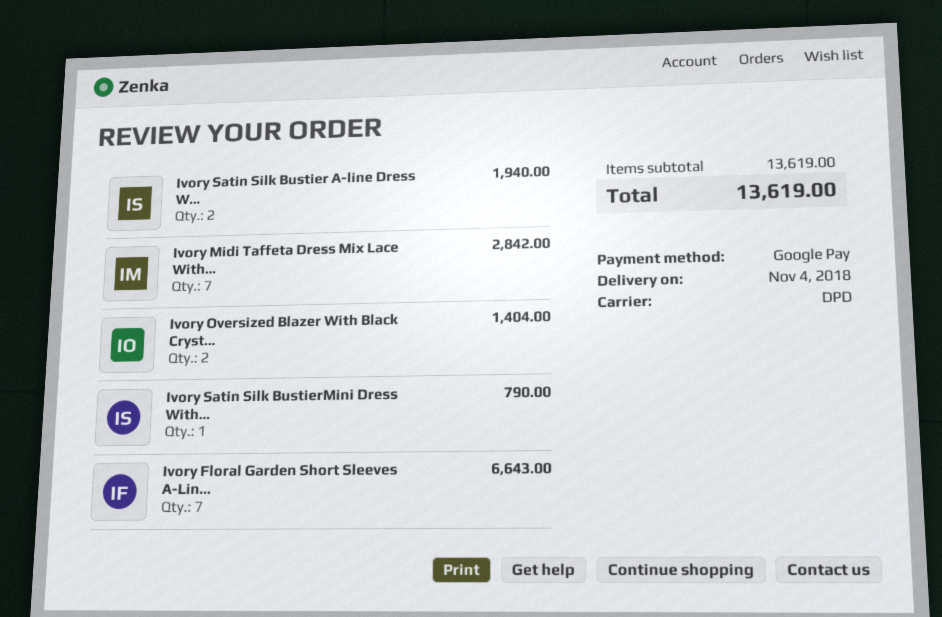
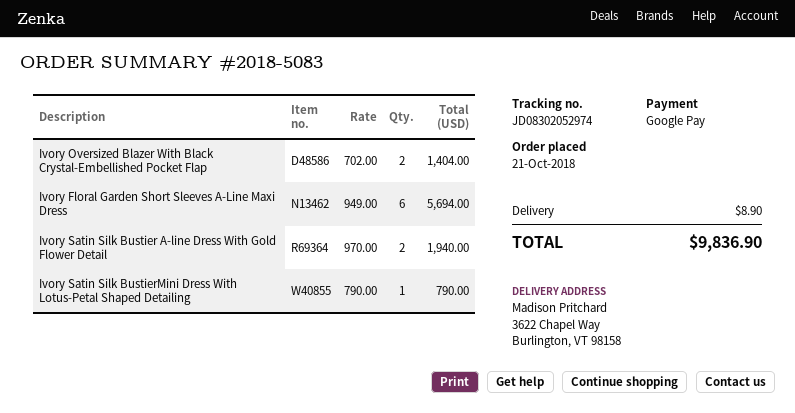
Ivory Midi Taffeta Dress Mix Lace With...: 7 for 2842.00 -> none
Ivory Floral Garden Short Sleeves A-Lin...: 7 for 6643.00 -> 6 for 5694.00
shipping: none -> 8.90
total: 13619.00 -> 9836.90

